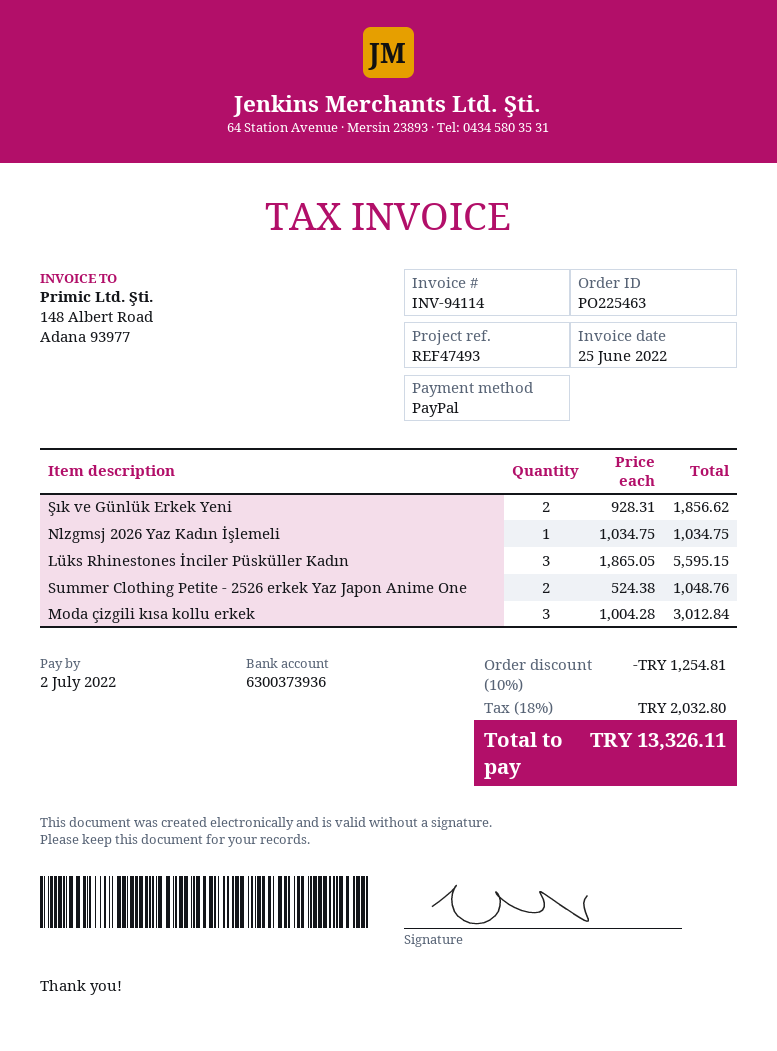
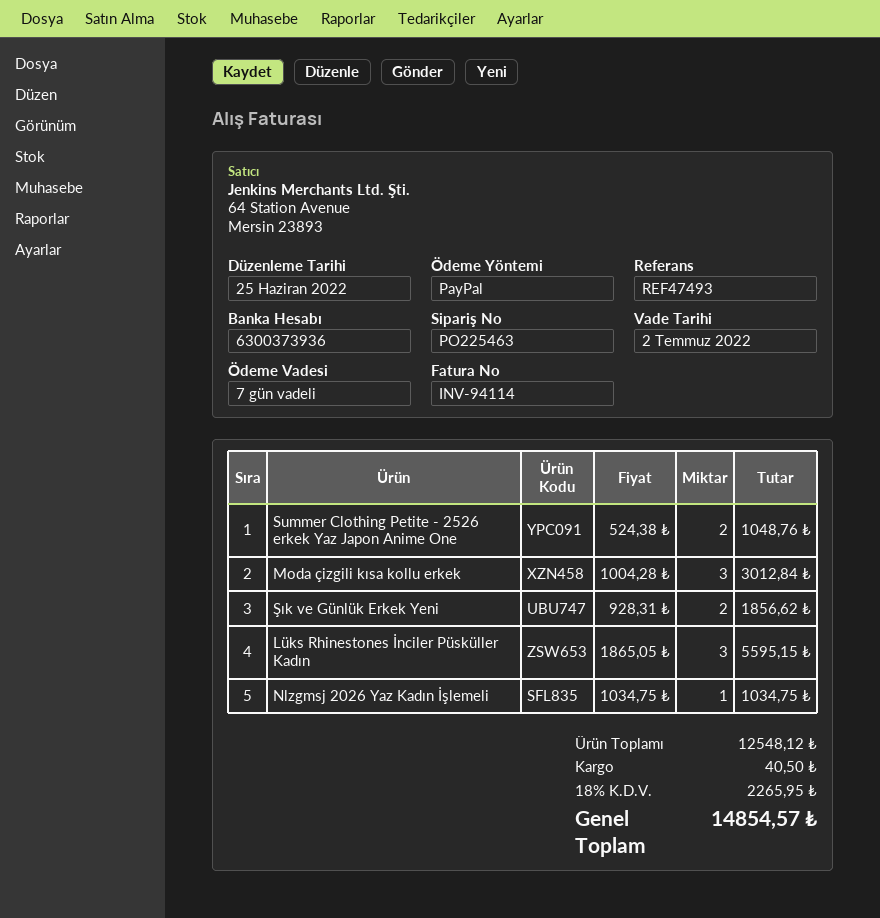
discount: 10% = 1254.81 -> none
shipping: none -> 40.50
tax: 18% = 2032.80 -> 18% = 2265.95
total: 13326.11 -> 14854.57

